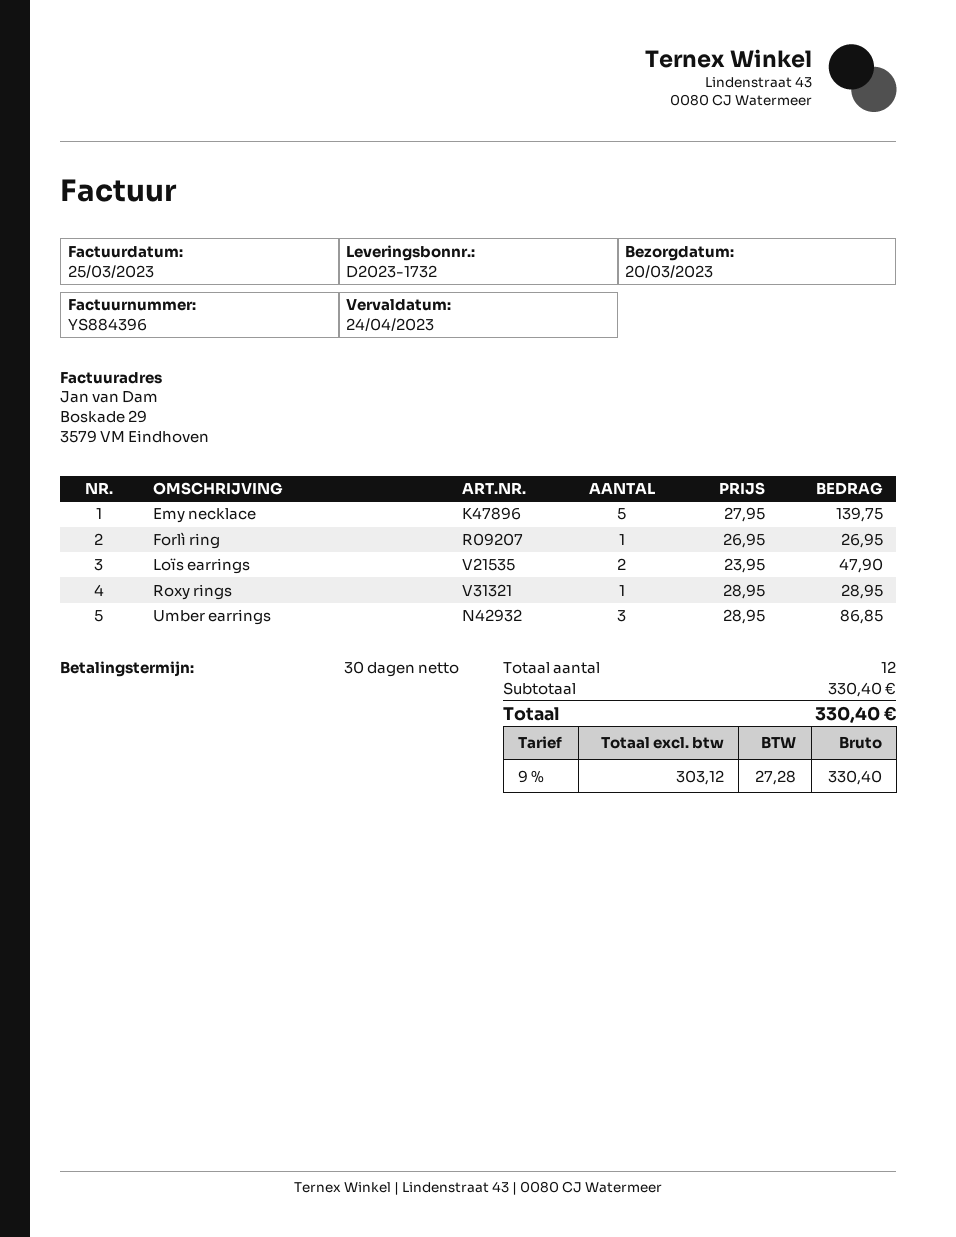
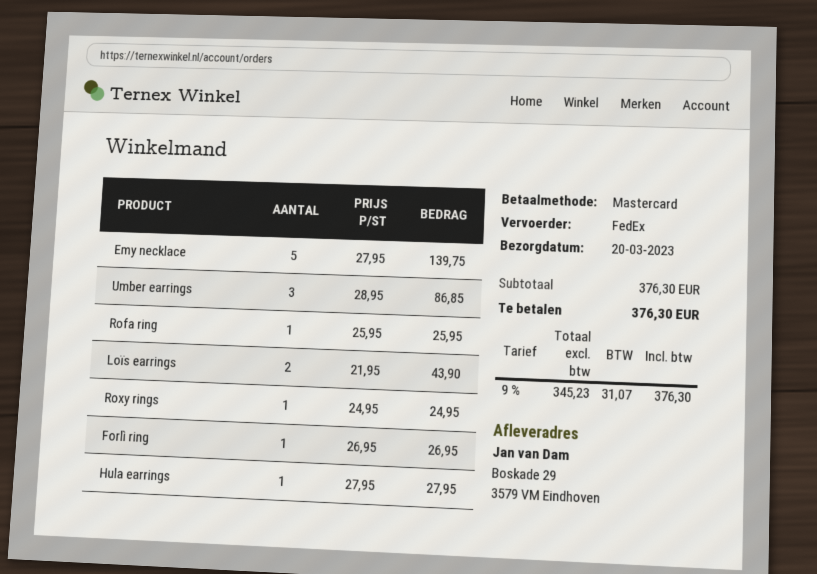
Loïs earrings: 2 x 23.95 = 47.90 -> 2 x 21.95 = 43.90
Roxy rings: 1 x 28.95 = 28.95 -> 1 x 24.95 = 24.95
Rofa ring: none -> 1 x 25.95 = 25.95
Hula earrings: none -> 1 x 27.95 = 27.95
subtotal: 330.40 -> 376.30
net: 303.12 -> 345.23
tax: 9% = 27.28 -> 9% = 31.07
total: 330.40 -> 376.30

